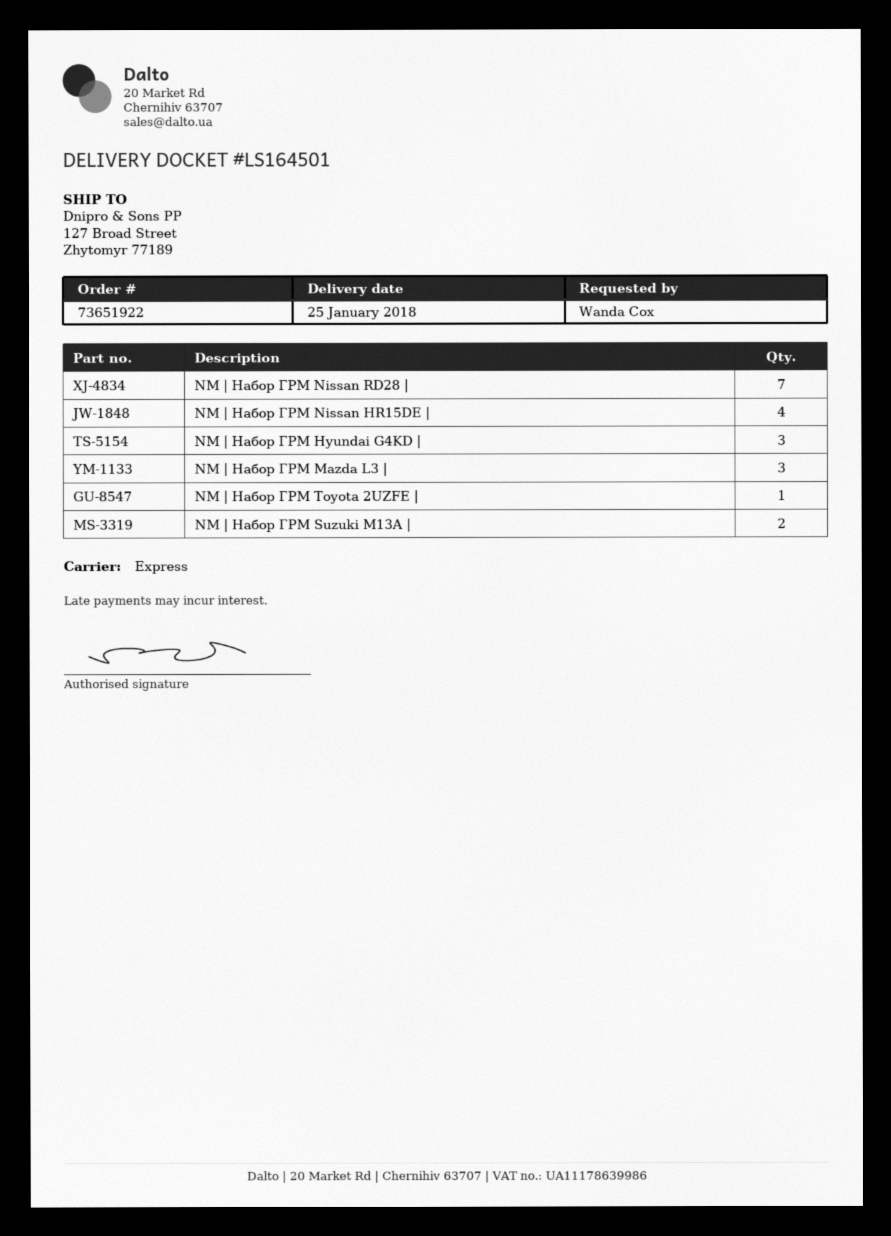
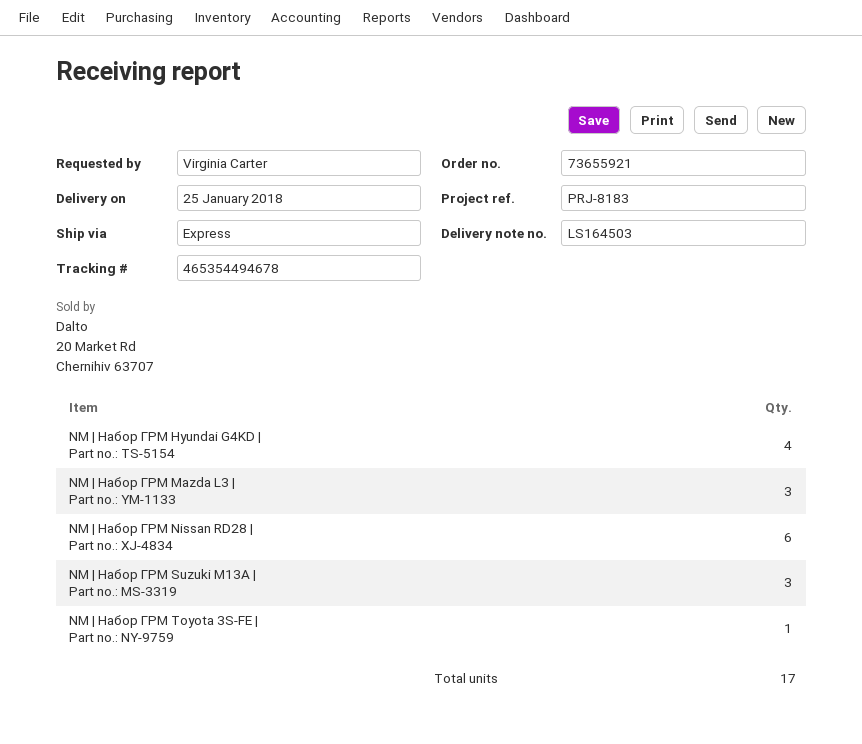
order number: 73651922 -> 73655921
delivery note number: LS164501 -> LS164503
ordered by: Wanda Cox -> Virginia Carter
NM | Набор ГРМ Nissan RD28 |: 7 -> 6
NM | Набор ГРМ Nissan HR15DE |: 4 -> none
NM | Набор ГРМ Hyundai G4KD |: 3 -> 4
NM | Набор ГРМ Toyota 2UZFE |: 1 -> none
NM | Набор ГРМ Suzuki M13A |: 2 -> 3
NM | Набор ГРМ Toyota 3S-FE |: none -> 1

